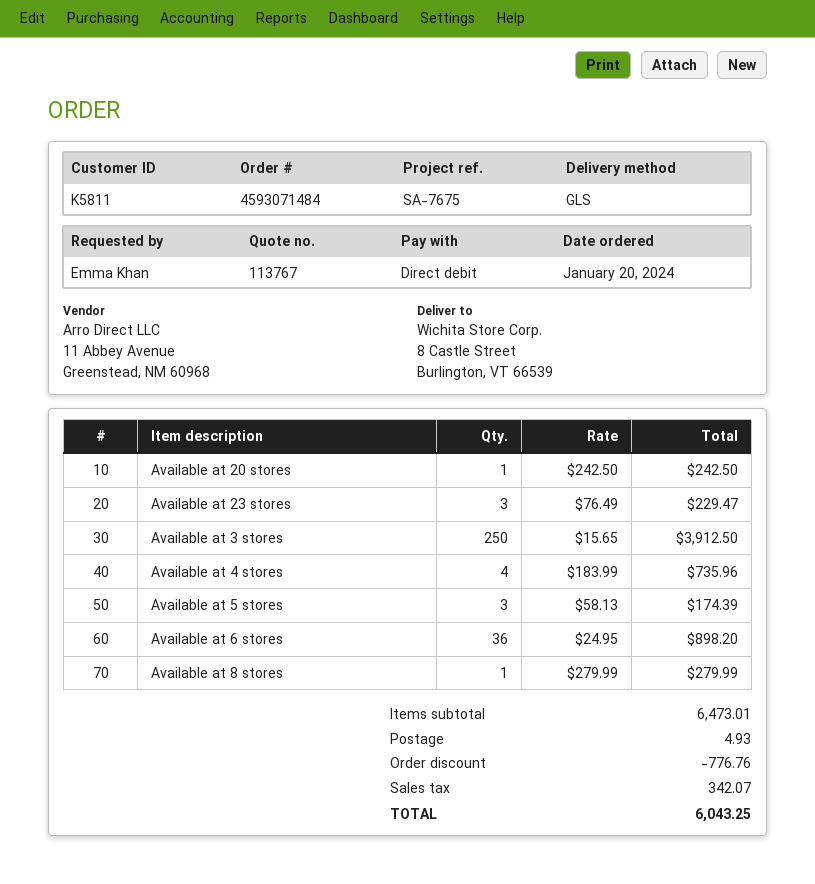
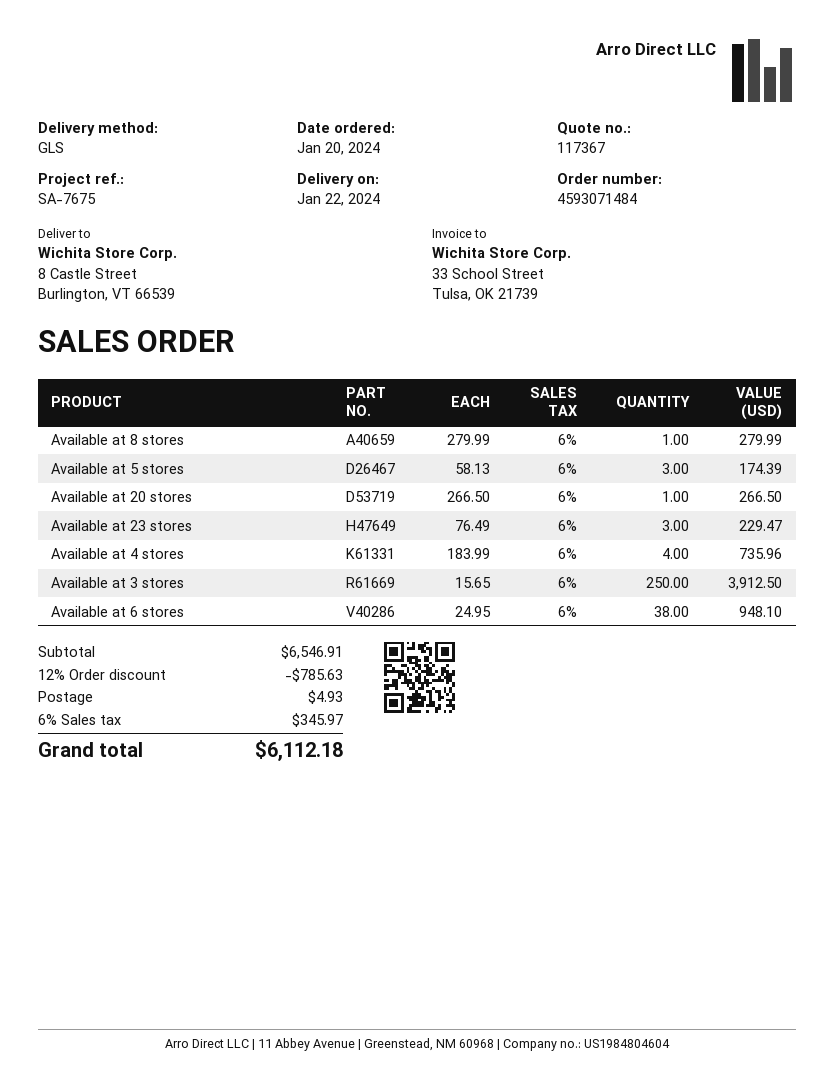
quote number: 113767 -> 117367
Available at 20 stores: 1 x 242.50 = 242.50 -> 1 x 266.50 = 266.50
Available at 6 stores: 36 x 24.95 = 898.20 -> 38 x 24.95 = 948.10
subtotal: 6473.01 -> 6546.91
discount: 776.76 -> 785.63
tax: 342.07 -> 345.97
total: 6043.25 -> 6112.18

